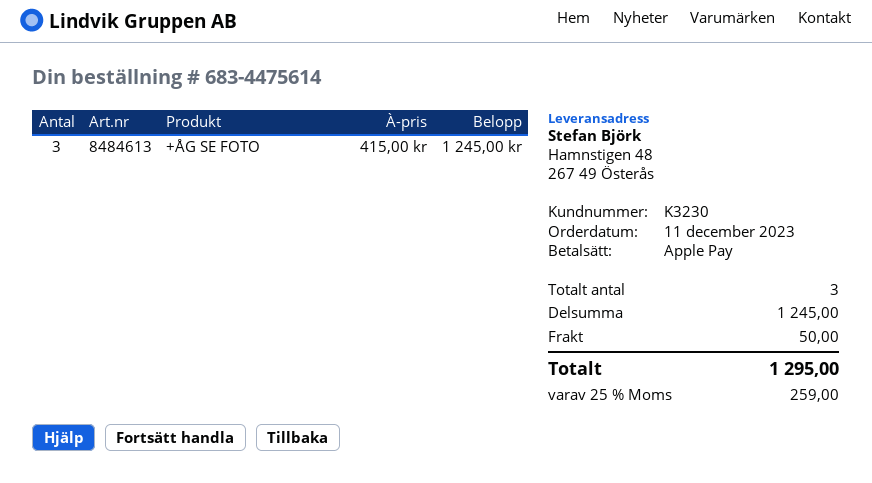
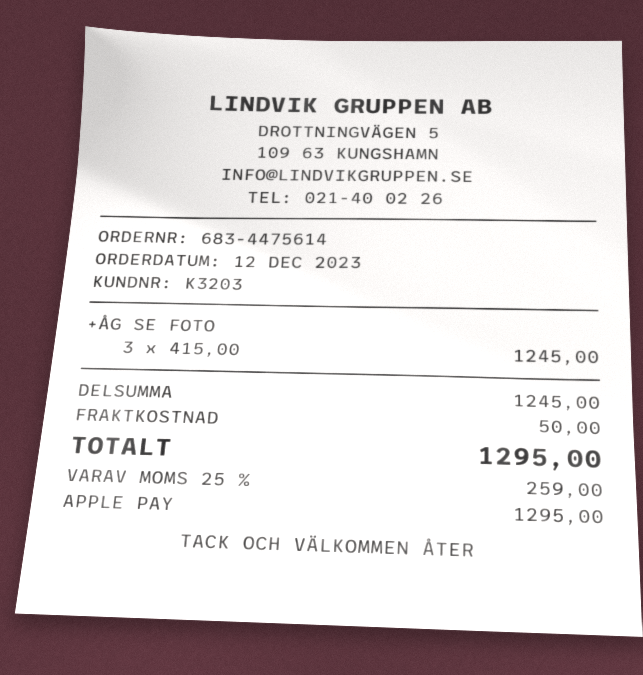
order date: 2023-12-11 -> 2023-12-12
customer number: K3230 -> K3203

